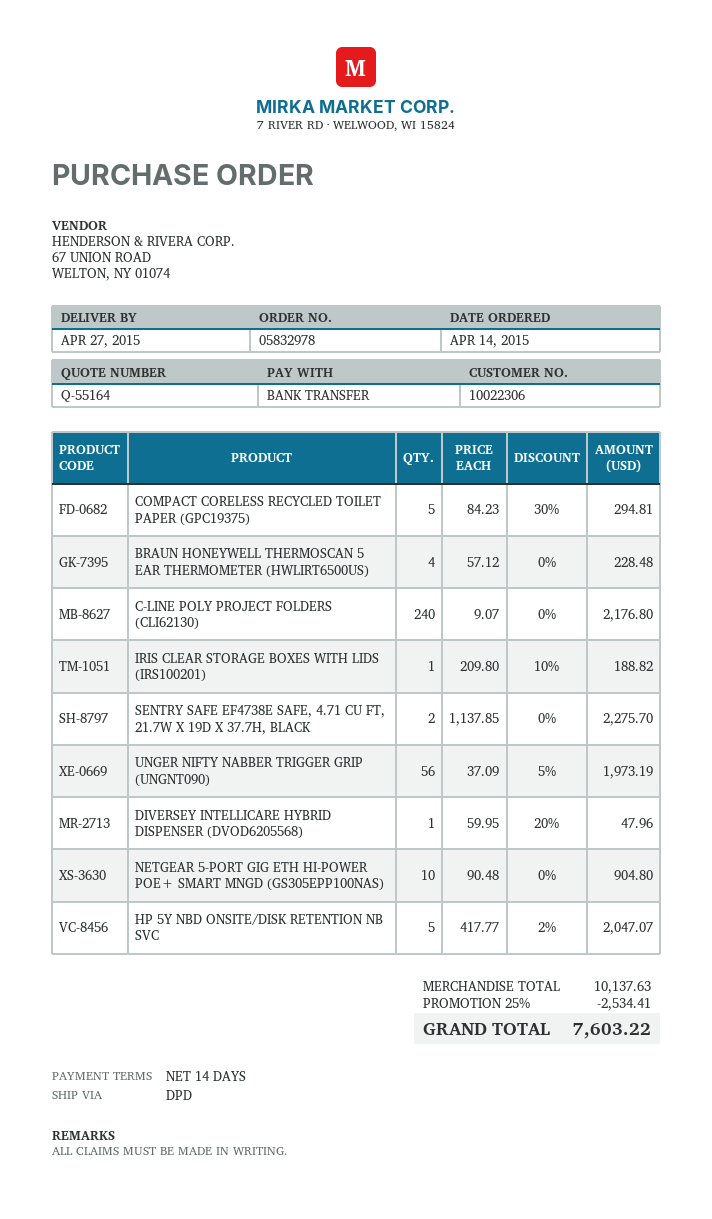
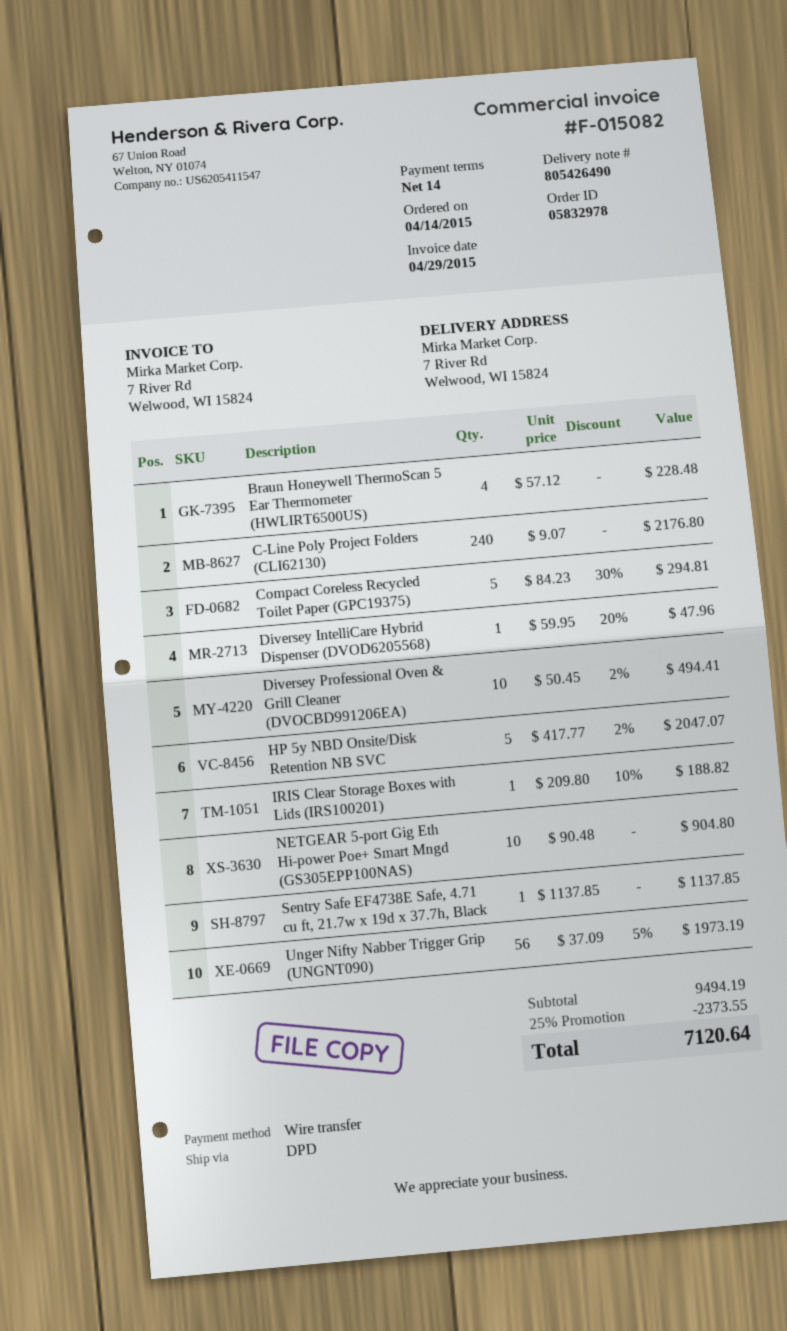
SENTRY SAFE EF4738E SAFE, 4.71 CU FT, 21.7W X 19D X 37.7H, BLACK: 2 x 1137.85 = 2275.70 -> 1 x 1137.85 = 1137.85
Diversey Professional Oven & Grill Cleaner (DVOCBD991206EA): none -> 10 x 50.45 - 2% = 494.41
subtotal: 10137.63 -> 9494.19
discount: 25% = 2534.41 -> 25% = 2373.55
total: 7603.22 -> 7120.64

